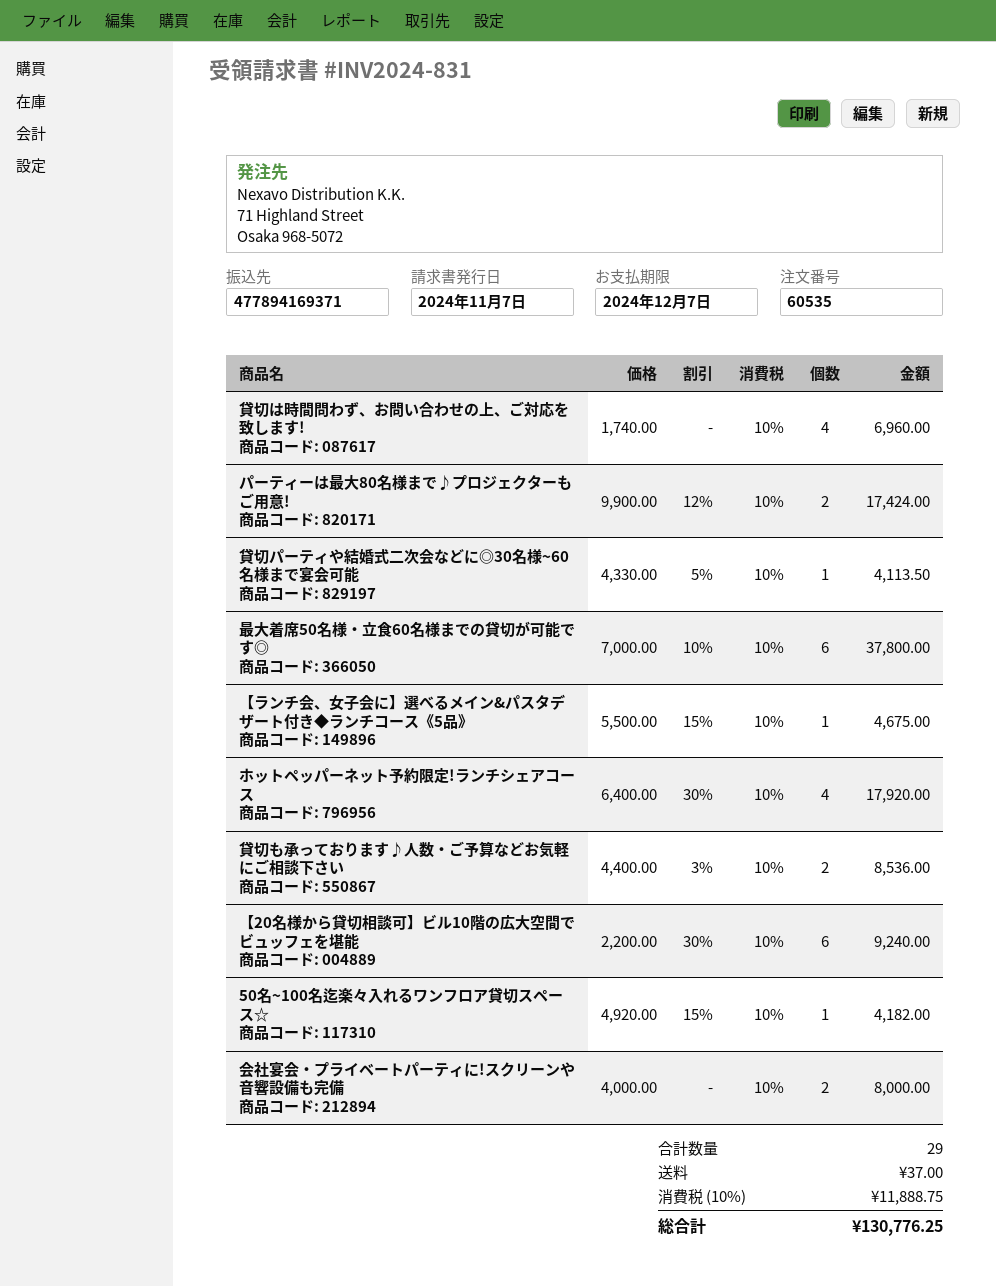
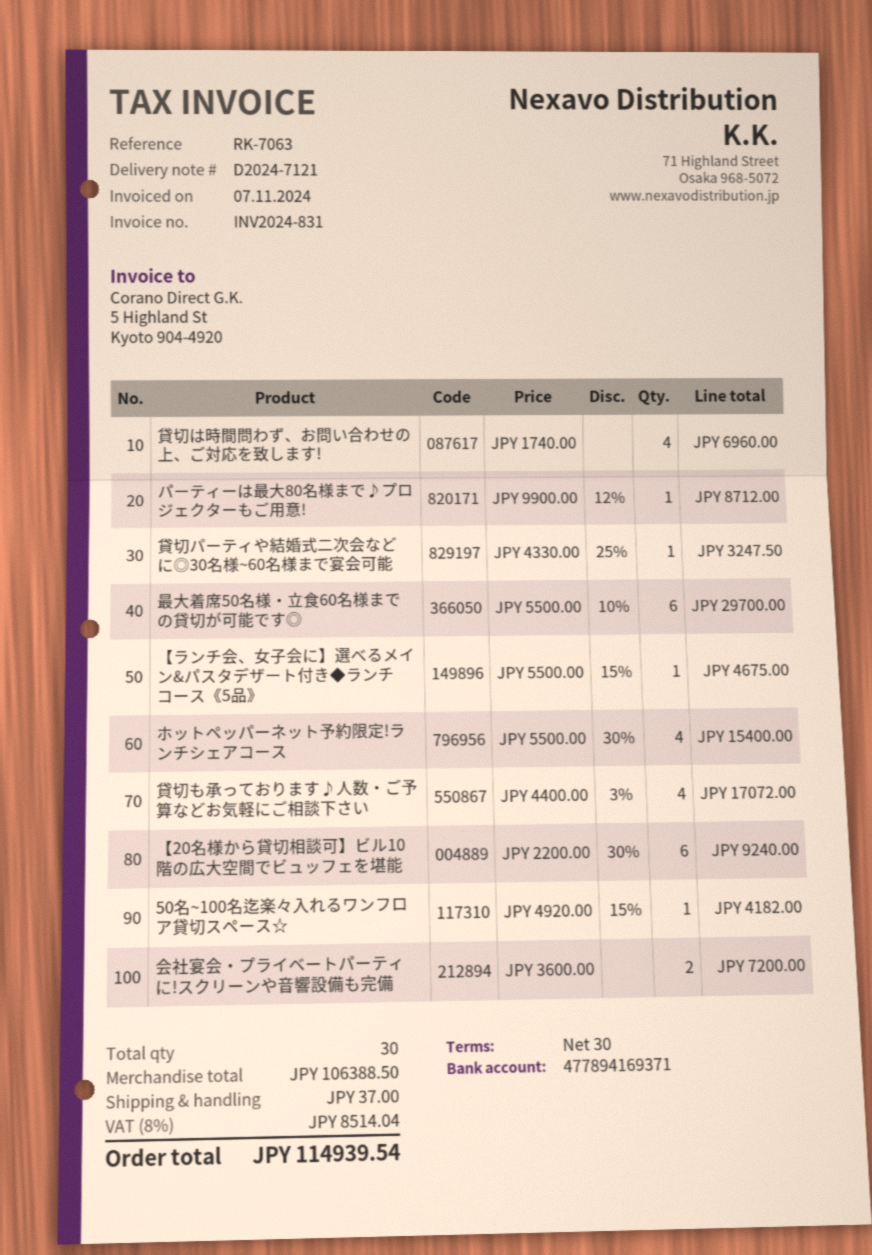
パーティーは最大80名様まで♪プロジェクターもご用意!: 2 x 9900.00 - 12% = 17424.00 -> 1 x 9900.00 - 12% = 8712.00
貸切パーティや結婚式二次会などに◎30名様~60名様まで宴会可能: 1 x 4330.00 - 5% = 4113.50 -> 1 x 4330.00 - 25% = 3247.50
最大着席50名様・立食60名様までの貸切が可能です◎: 6 x 7000.00 - 10% = 37800.00 -> 6 x 5500.00 - 10% = 29700.00
ホットペッパーネット予約限定!ランチシェアコース: 4 x 6400.00 - 30% = 17920.00 -> 4 x 5500.00 - 30% = 15400.00
貸切も承っております♪人数・ご予算などお気軽にご相談下さい: 2 x 4400.00 - 3% = 8536.00 -> 4 x 4400.00 - 3% = 17072.00
会社宴会・プライベートパーティに!スクリーンや音響設備も完備: 2 x 4000.00 = 8000.00 -> 2 x 3600.00 = 7200.00
total quantity: 29 -> 30
tax: 10% = 11888.75 -> 8% = 8514.04
total: 130776.25 -> 114939.54

